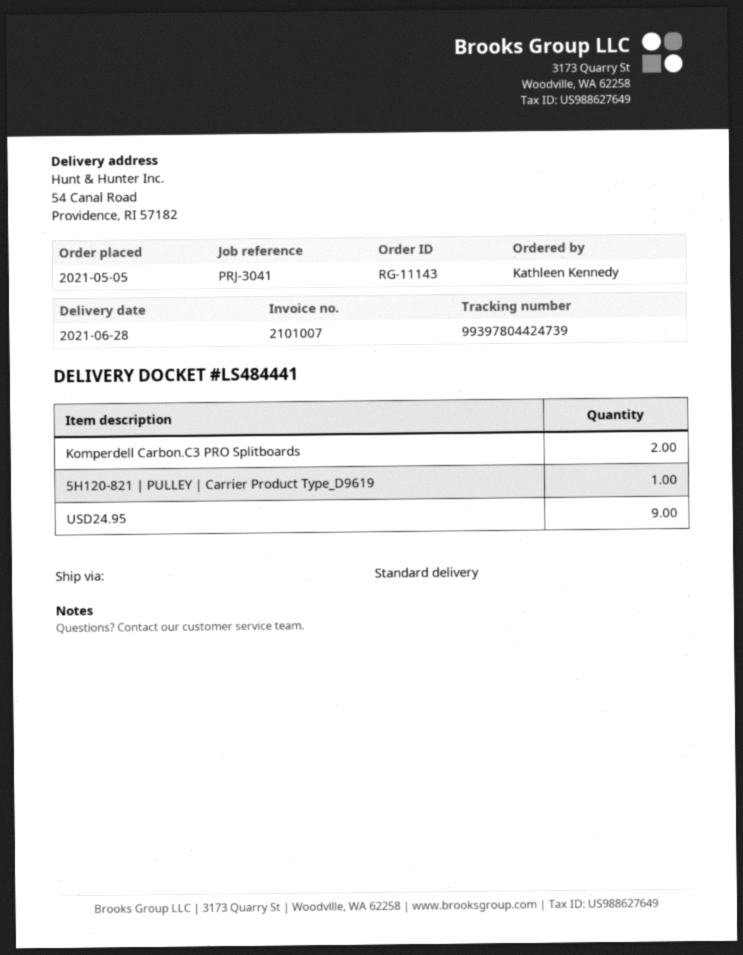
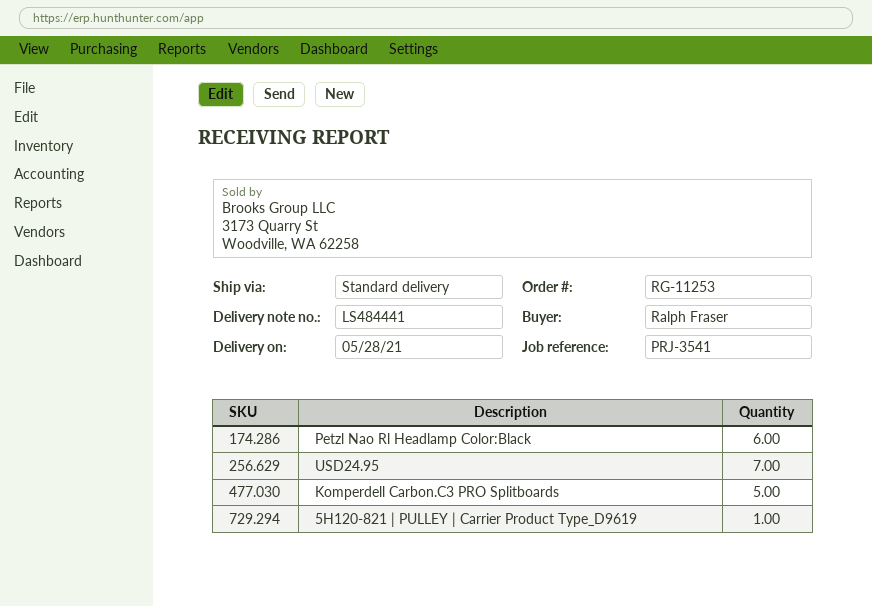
order number: RG-11143 -> RG-11253
delivery date: 2021-06-28 -> 2021-05-28
reference: PRJ-3041 -> PRJ-3541
ordered by: Kathleen Kennedy -> Ralph Fraser
Komperdell Carbon.C3 PRO Splitboards: 2 -> 5
USD24.95: 9 -> 7
Petzl Nao Rl Headlamp Color:Black: none -> 6

